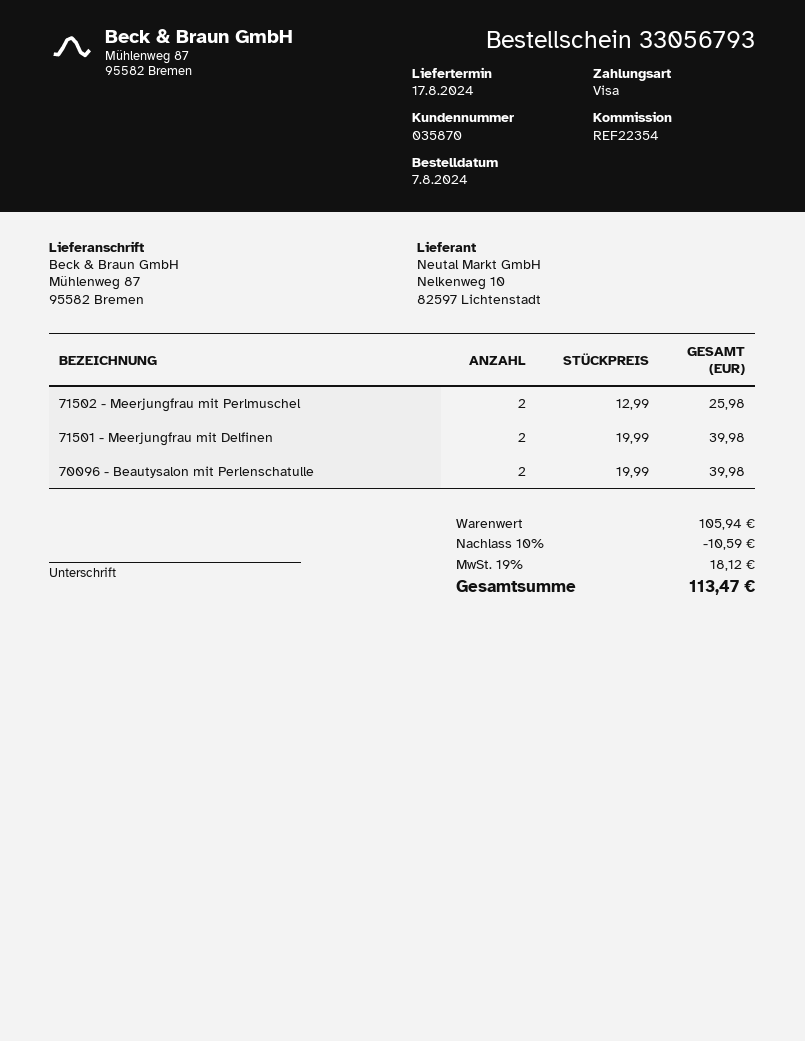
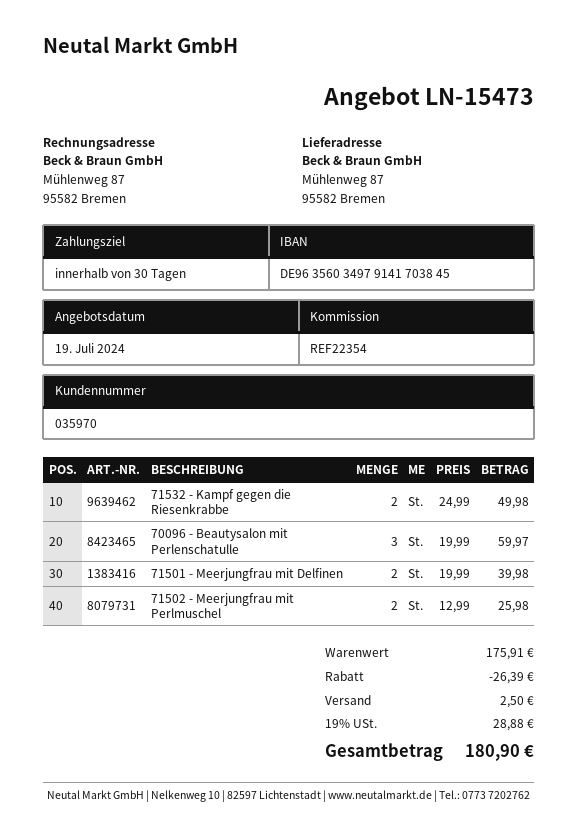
customer number: 035870 -> 035970
70096 - Beautysalon mit Perlenschatulle: 2 x 19.99 = 39.98 -> 3 x 19.99 = 59.97
71532 - Kampf gegen die Riesenkrabbe: none -> 2 x 24.99 = 49.98
subtotal: 105.94 -> 175.91
discount: 10.59 -> 26.39
shipping: none -> 2.50
tax: 19% = 18.12 -> 19% = 28.88
total: 113.47 -> 180.90

